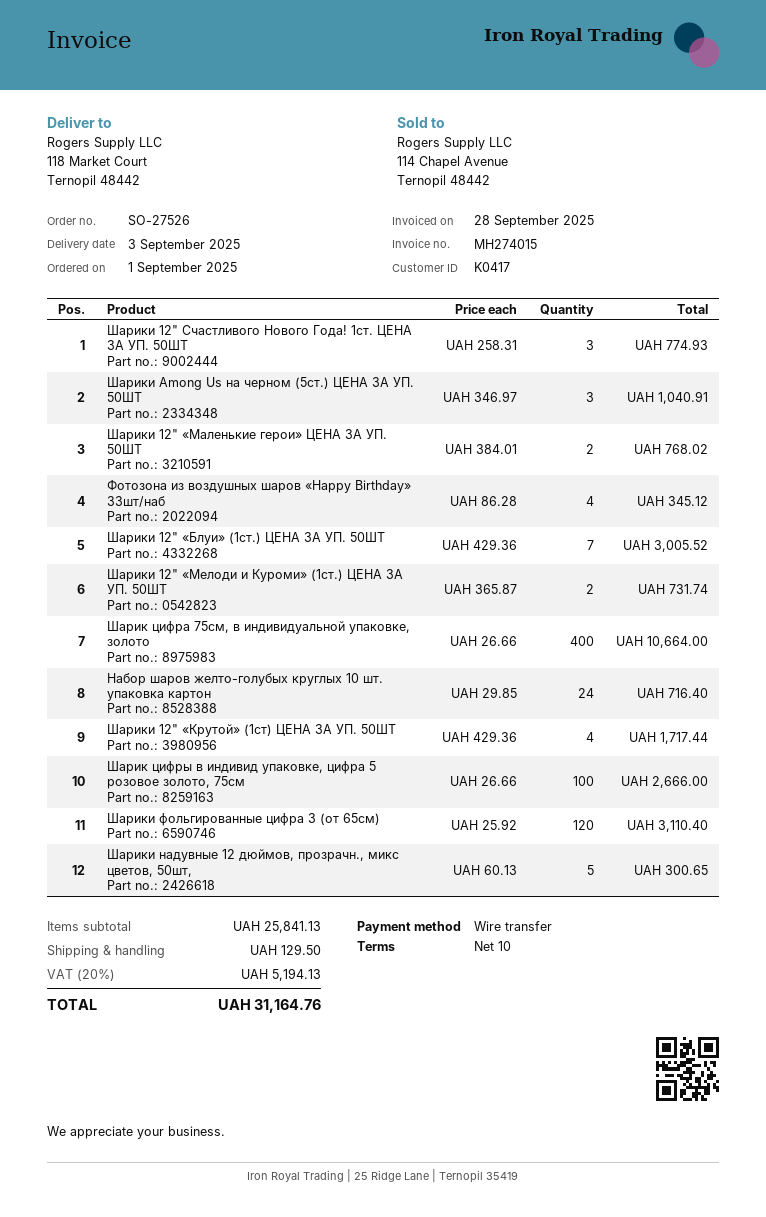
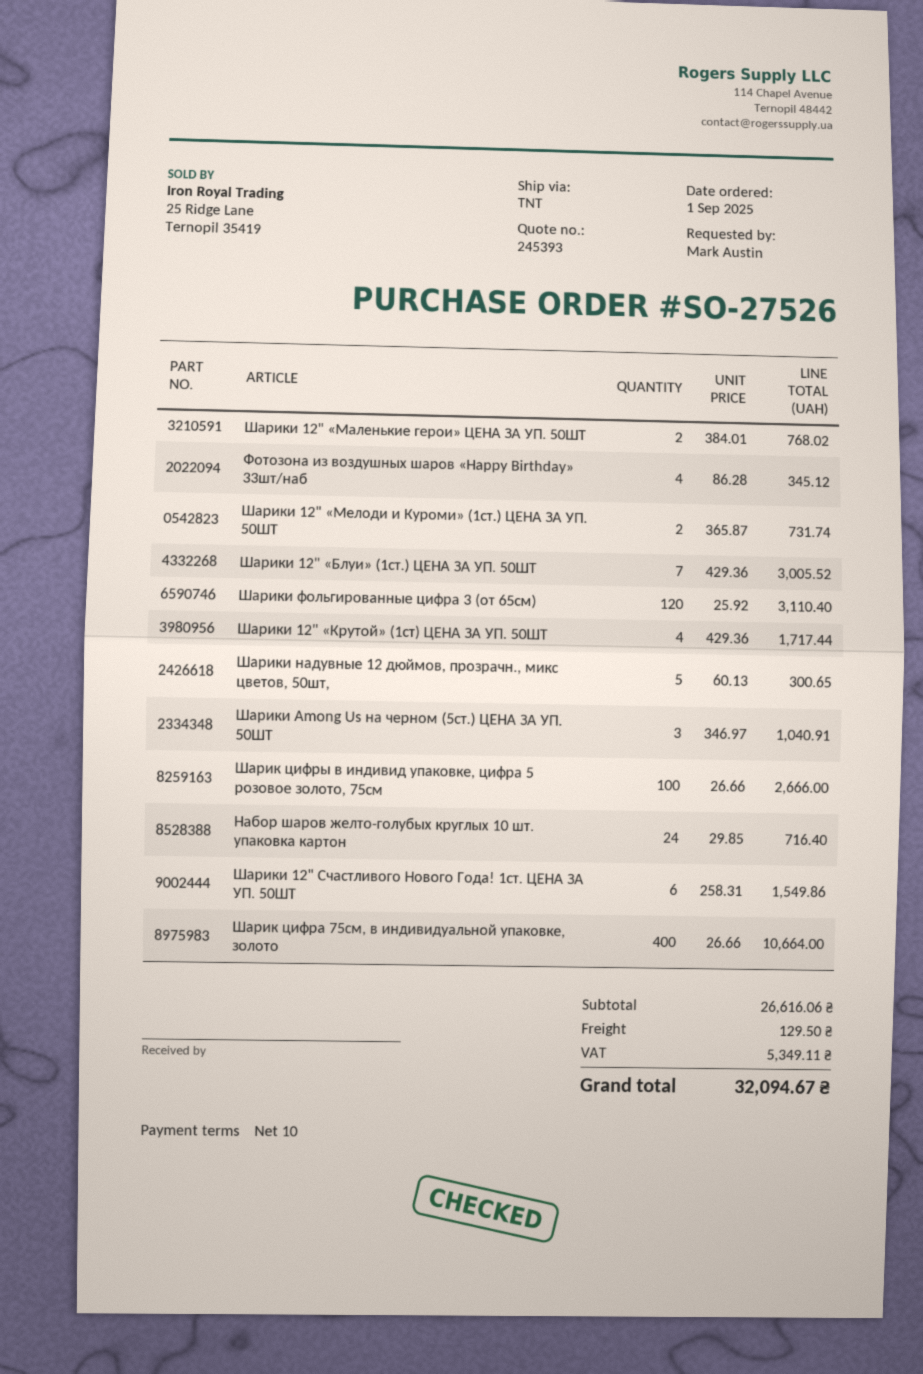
Шарики 12" Счастливого Нового Года! 1ст. ЦЕНА ЗА УП. 50ШТ: 3 x 258.31 = 774.93 -> 6 x 258.31 = 1549.86
subtotal: 25841.13 -> 26616.06
tax: 5194.13 -> 5349.11
total: 31164.76 -> 32094.67

